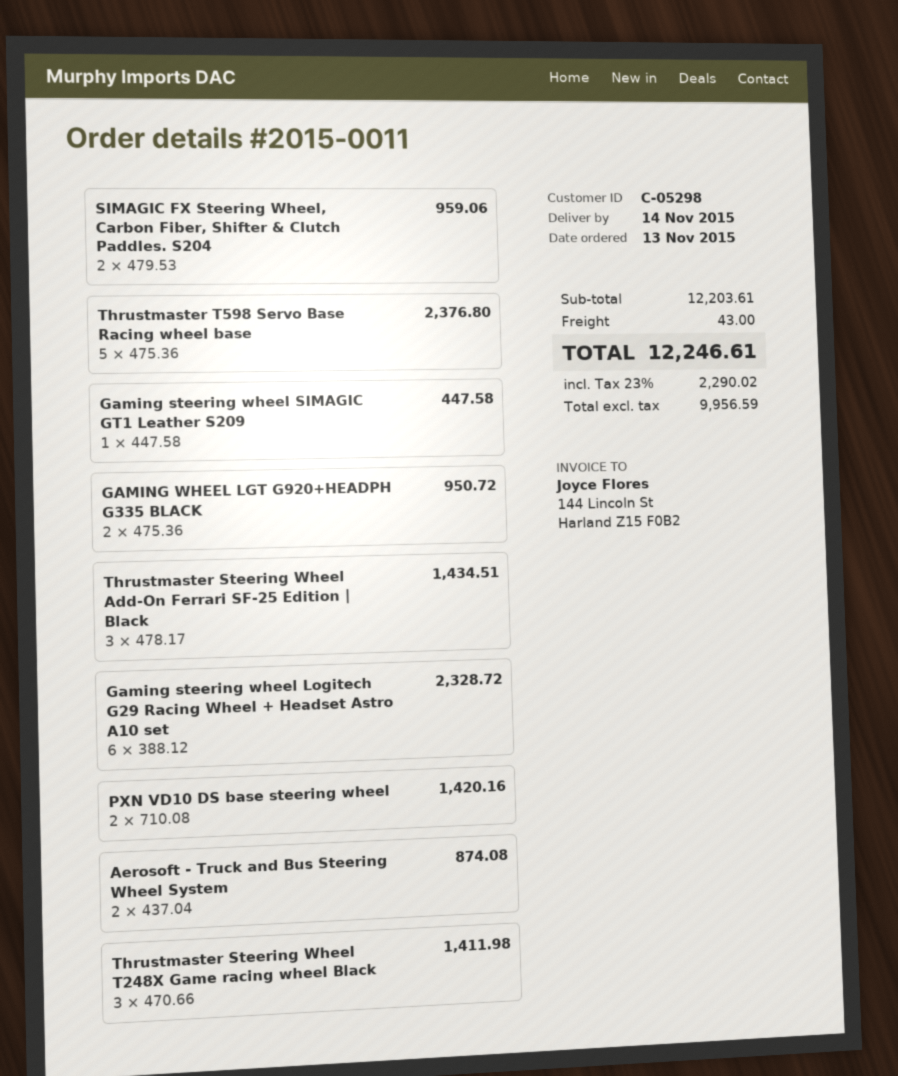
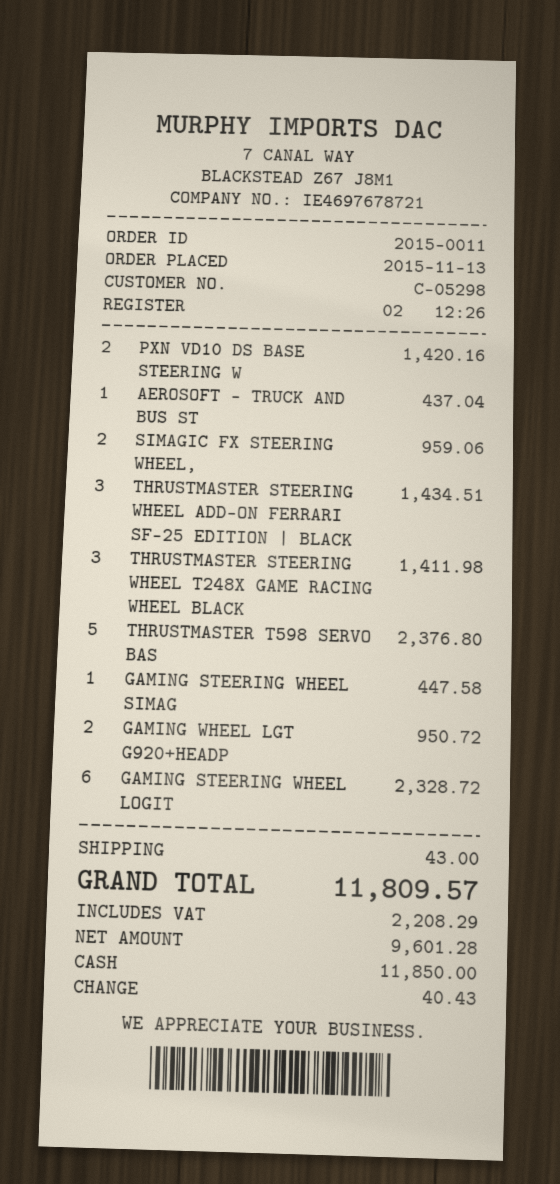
Aerosoft - Truck and Bus Steering Wheel System: 2 for 874.08 -> 1 for 437.04
net: 9956.59 -> 9601.28
tax: 2290.02 -> 2208.29
total: 12246.61 -> 11809.57

